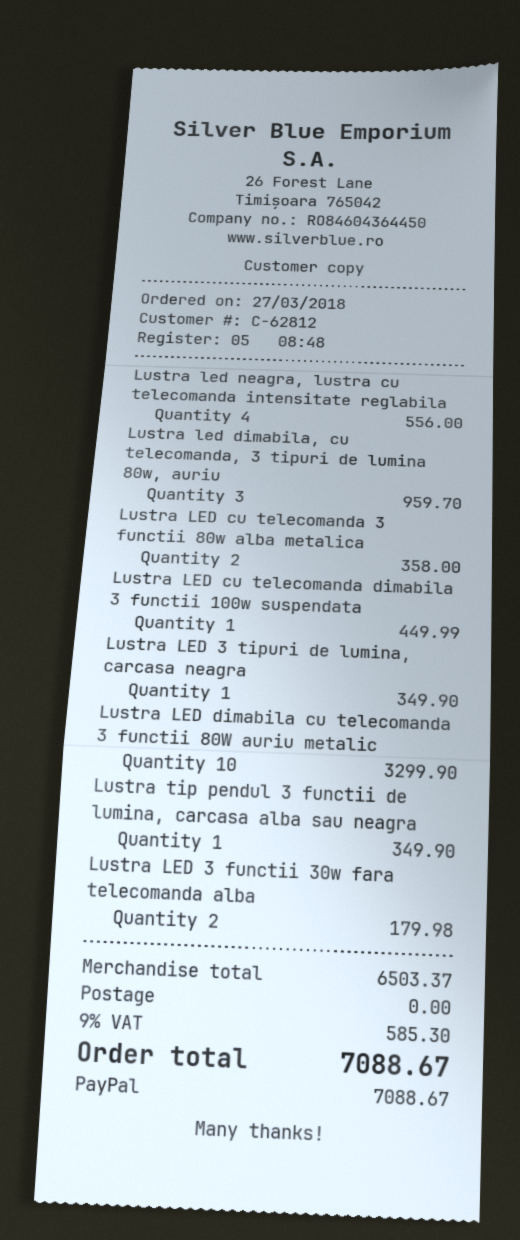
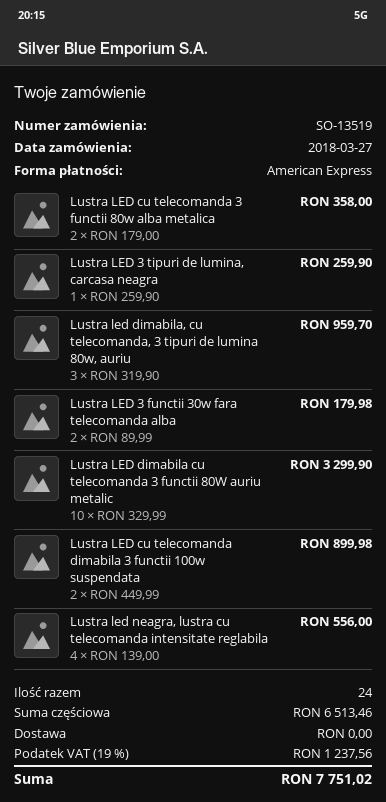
payment method: PayPal -> American Express
Lustra LED cu telecomanda dimabila 3 functii 100w suspendata: 1 for 449.99 -> 2 for 899.98
Lustra LED 3 tipuri de lumina, carcasa neagra: 1 for 349.90 -> 1 for 259.90
Lustra tip pendul 3 functii de lumina, carcasa alba sau neagra: 1 for 349.90 -> none
subtotal: 6503.37 -> 6513.46
tax: 9% = 585.30 -> 19% = 1237.56
total: 7088.67 -> 7751.02

